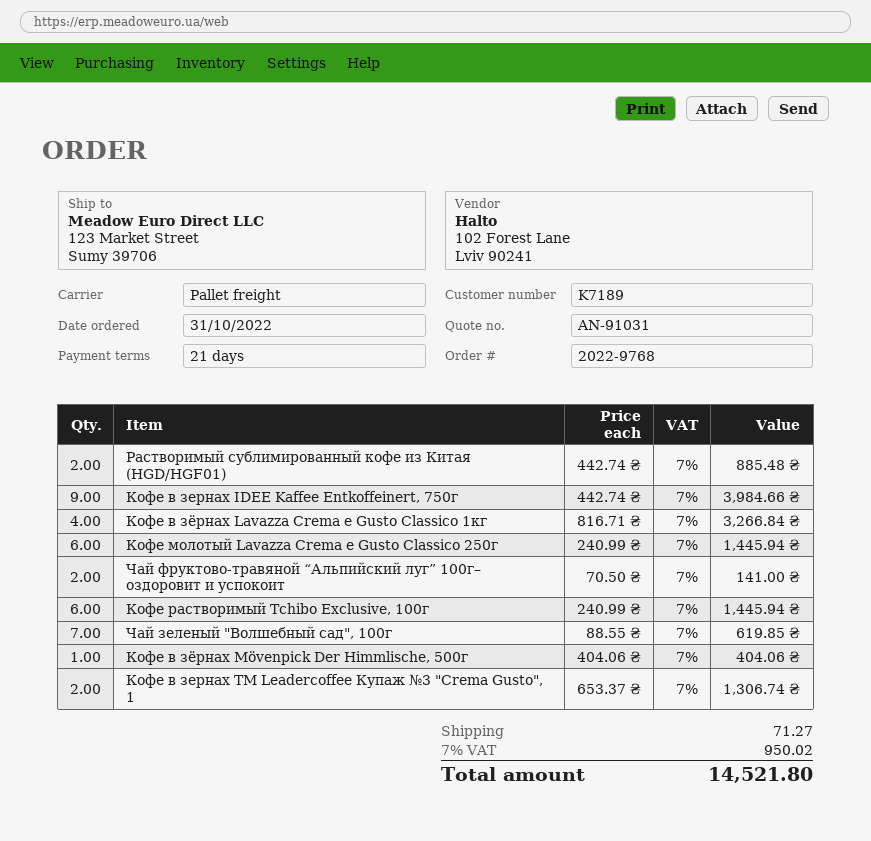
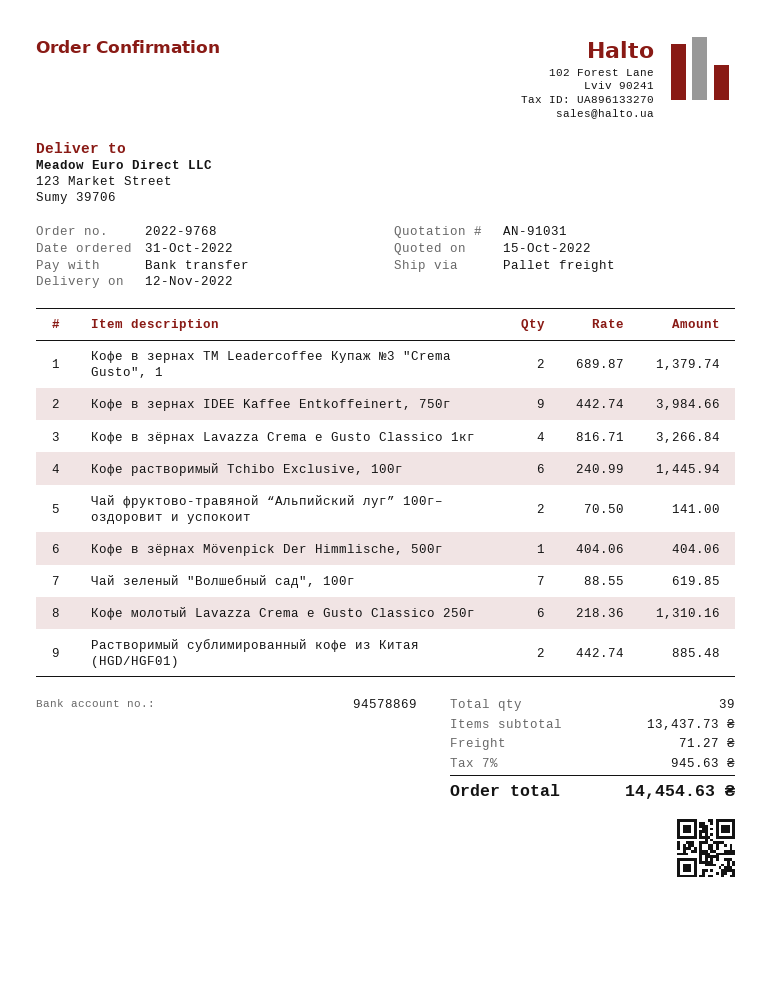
Кофе молотый Lavazza Crema e Gusto Classico 250г: 6 x 240.99 = 1445.94 -> 6 x 218.36 = 1310.16
Кофе в зернах TM Leadercoffee Купаж №3 "Crema Gusto", 1: 2 x 653.37 = 1306.74 -> 2 x 689.87 = 1379.74
tax: 7% = 950.02 -> 7% = 945.63
total: 14521.80 -> 14454.63

